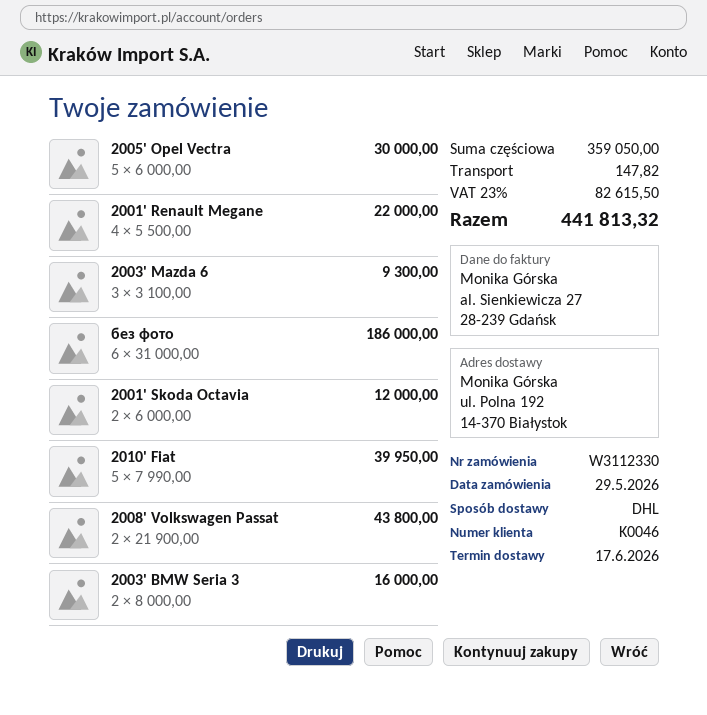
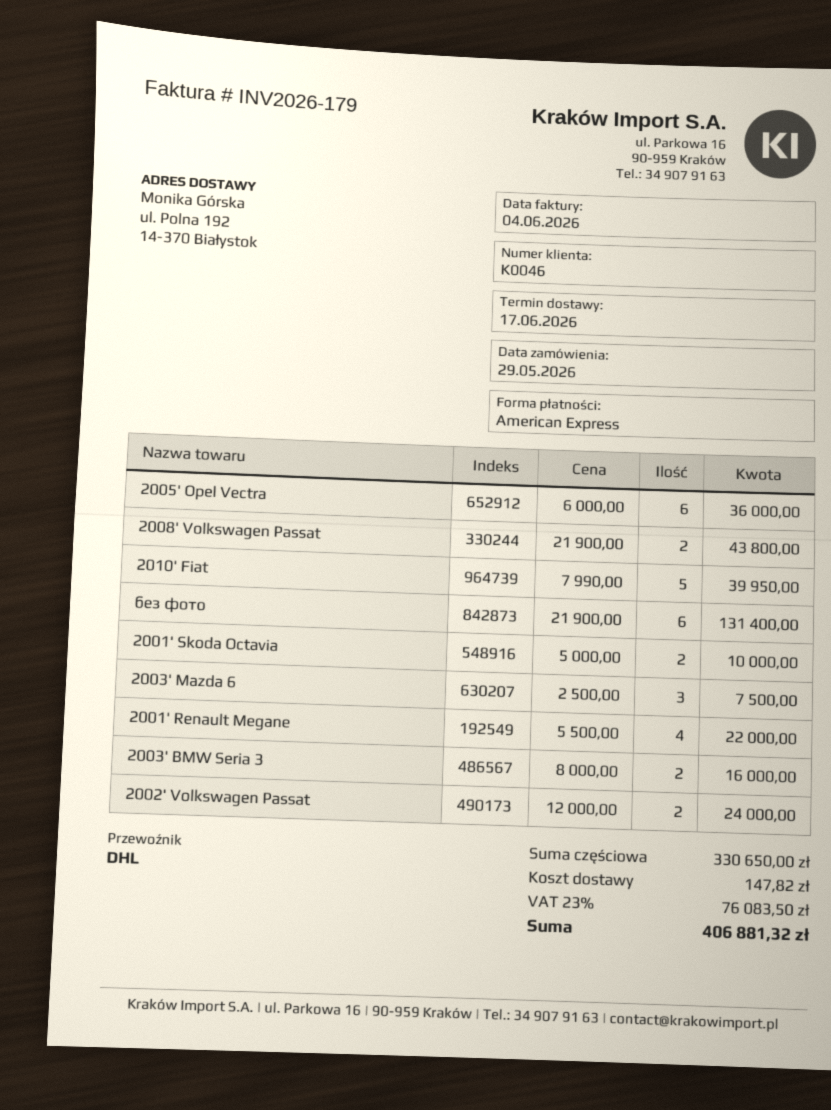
2005' Opel Vectra: 5 x 6000.00 = 30000.00 -> 6 x 6000.00 = 36000.00
2003' Mazda 6: 3 x 3100.00 = 9300.00 -> 3 x 2500.00 = 7500.00
без фото: 6 x 31000.00 = 186000.00 -> 6 x 21900.00 = 131400.00
2001' Skoda Octavia: 2 x 6000.00 = 12000.00 -> 2 x 5000.00 = 10000.00
2002' Volkswagen Passat: none -> 2 x 12000.00 = 24000.00
subtotal: 359050.00 -> 330650.00
tax: 23% = 82615.50 -> 23% = 76083.50
total: 441813.32 -> 406881.32

